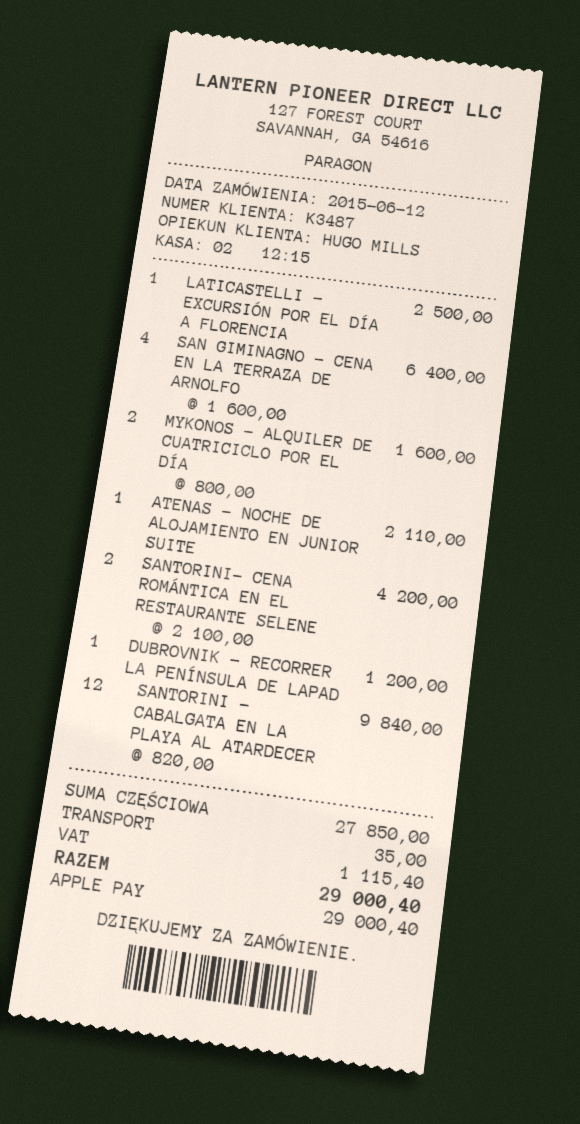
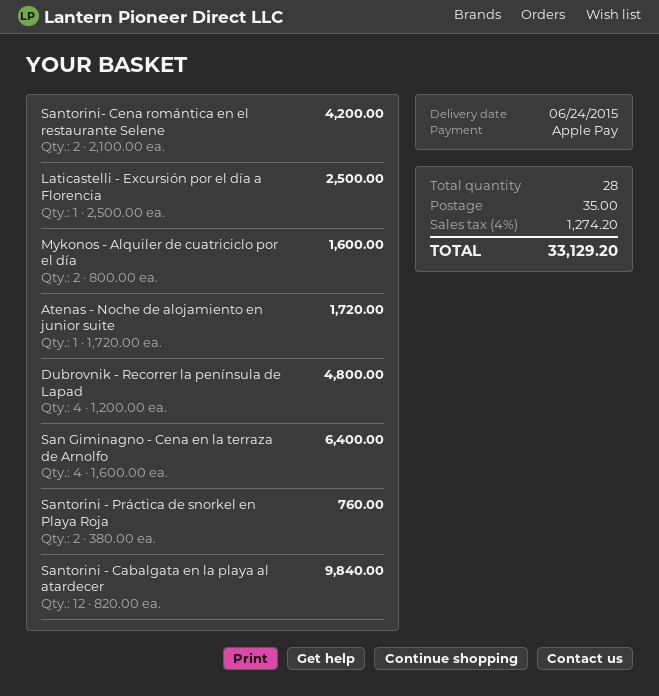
ATENAS - NOCHE DE ALOJAMIENTO EN JUNIOR SUITE: 1 x 2110.00 = 2110.00 -> 1 x 1720.00 = 1720.00
DUBROVNIK - RECORRER LA PENÍNSULA DE LAPAD: 1 x 1200.00 = 1200.00 -> 4 x 1200.00 = 4800.00
Santorini - Práctica de snorkel en Playa Roja: none -> 2 x 380.00 = 760.00
tax: 1115.40 -> 1274.20
total: 29000.40 -> 33129.20

